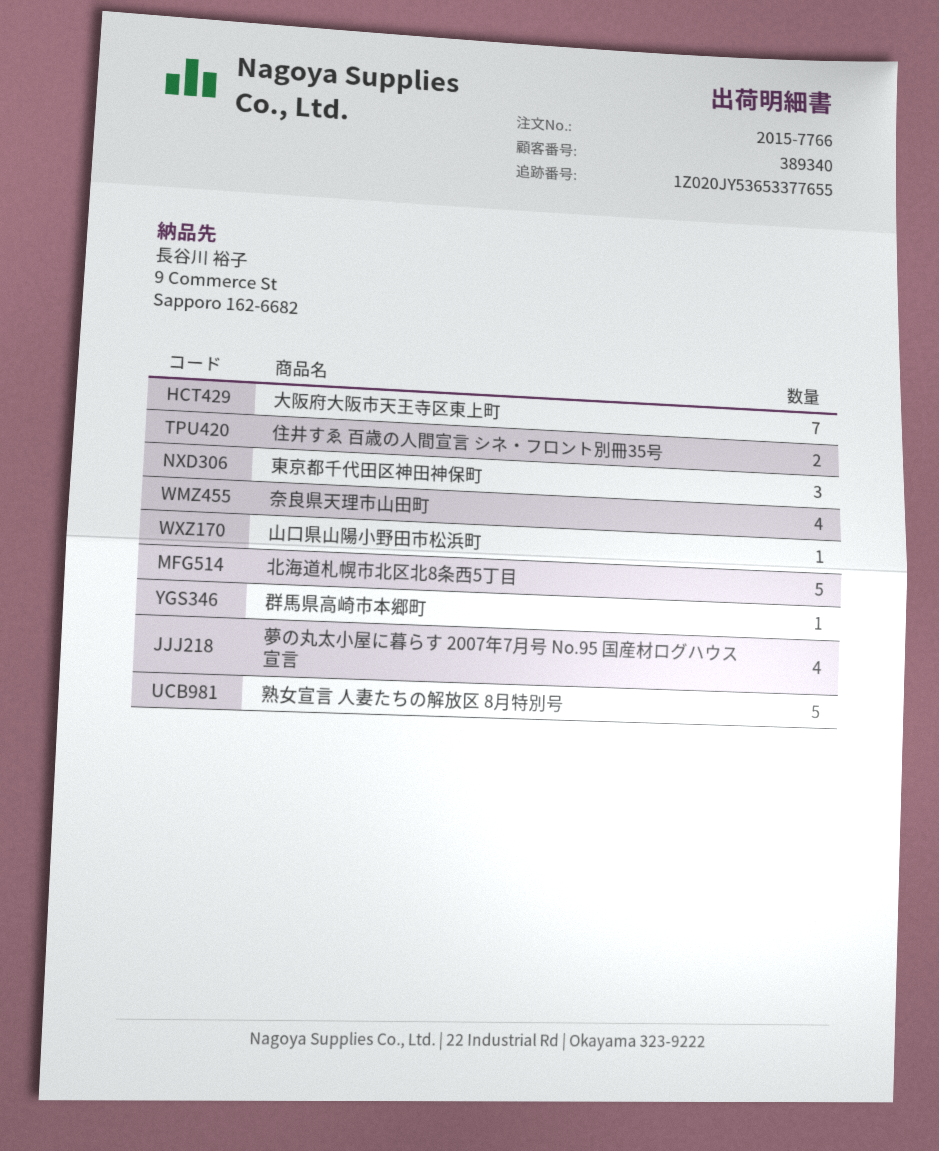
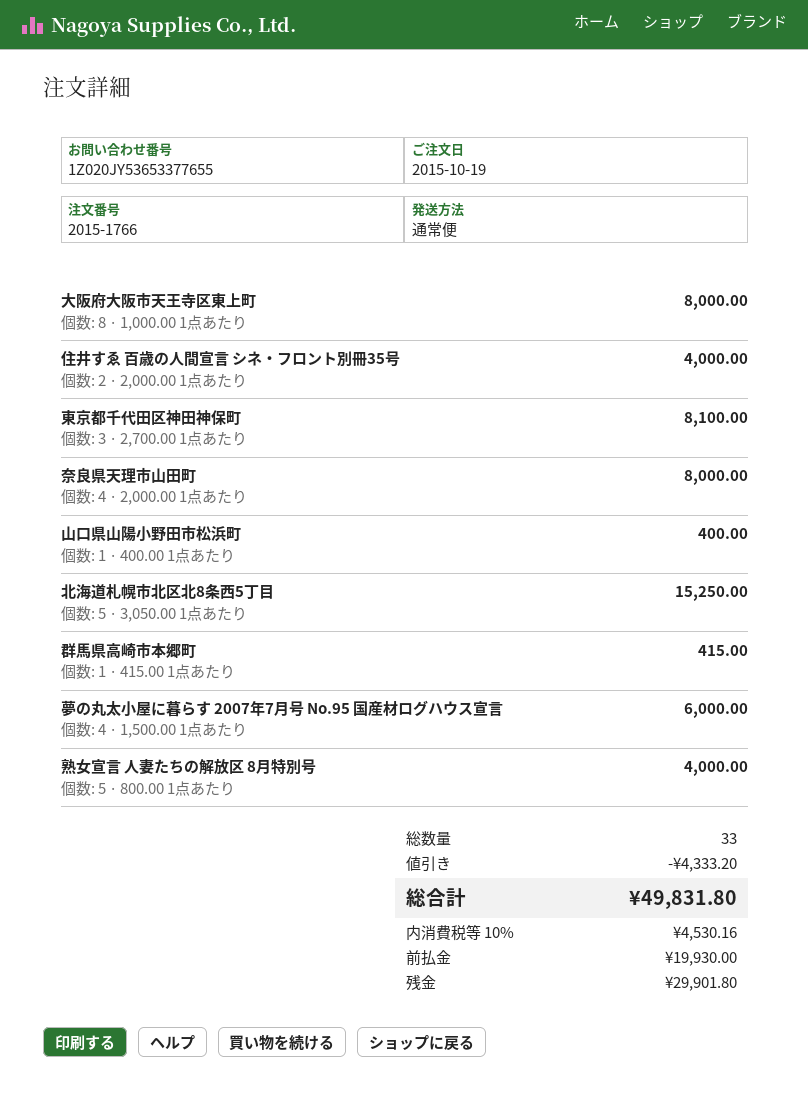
order number: 2015-7766 -> 2015-1766
大阪府大阪市天王寺区東上町: 7 -> 8

